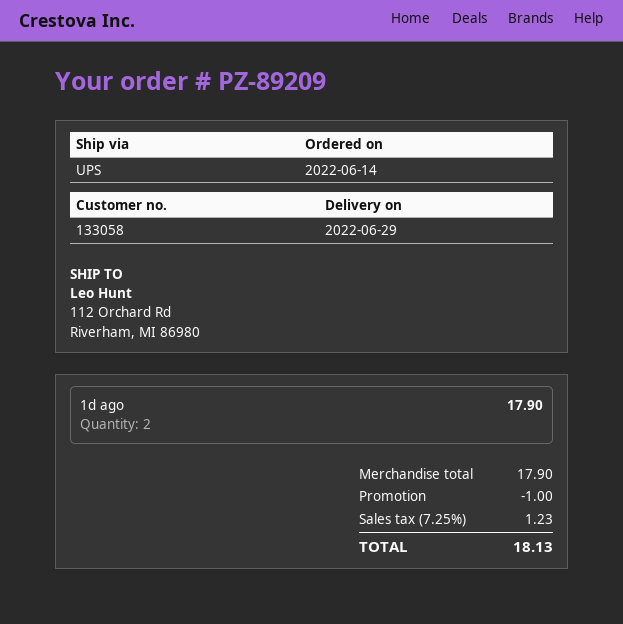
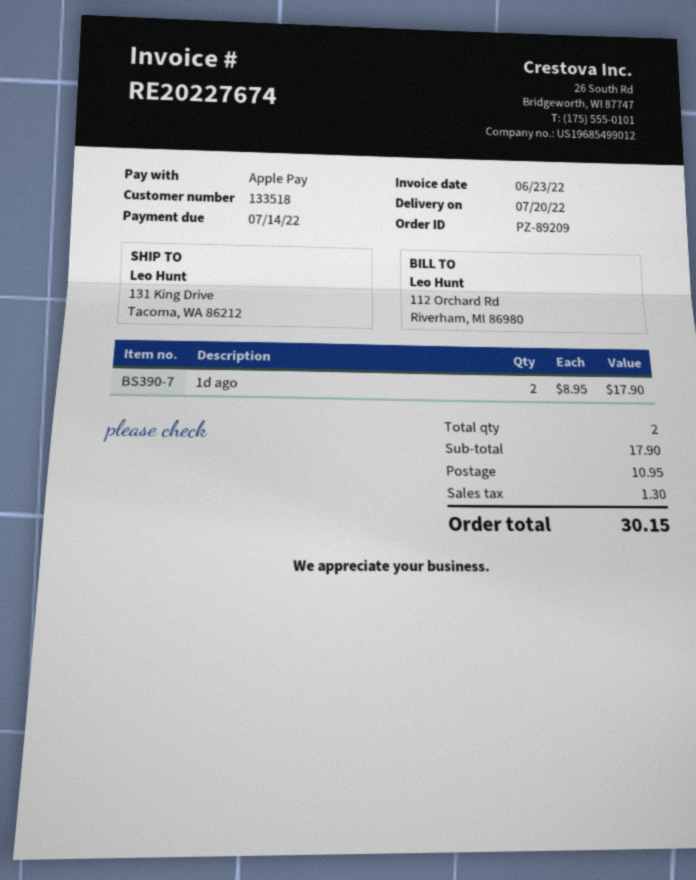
delivery date: 2022-06-29 -> 2022-07-20
customer number: 133058 -> 133518
ship to: 112 Orchard Rd, Riverham, MI 86980 -> 131 King Drive, Tacoma, WA 86212
discount: 1.00 -> none
shipping: none -> 10.95
tax: 1.23 -> 1.30
total: 18.13 -> 30.15

